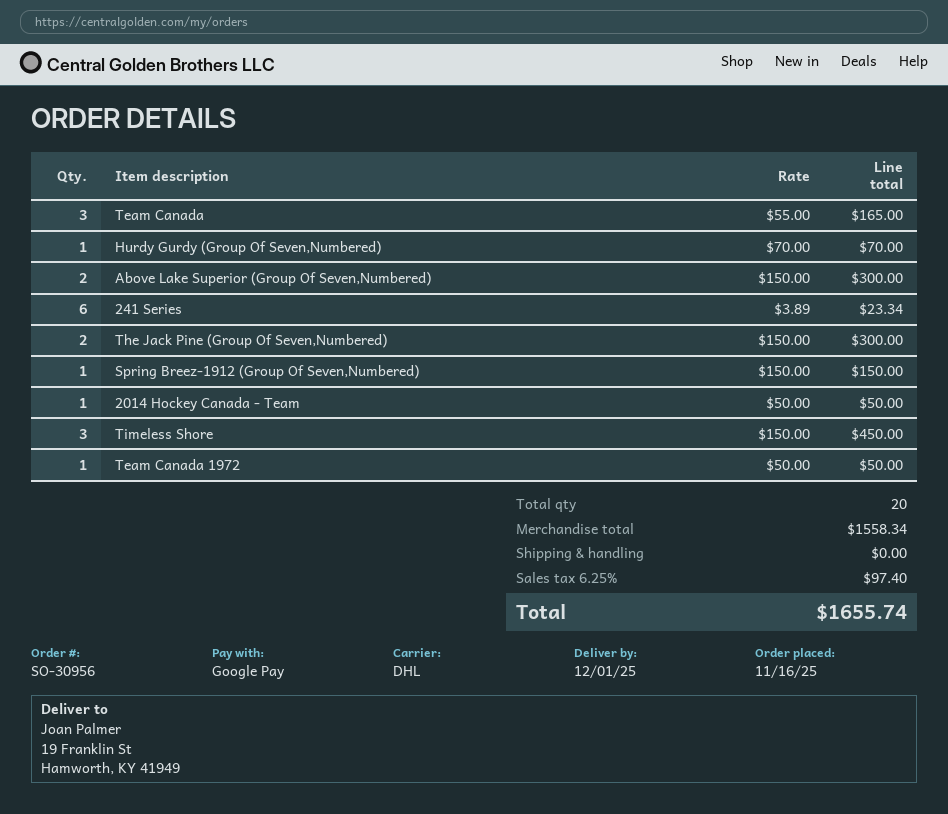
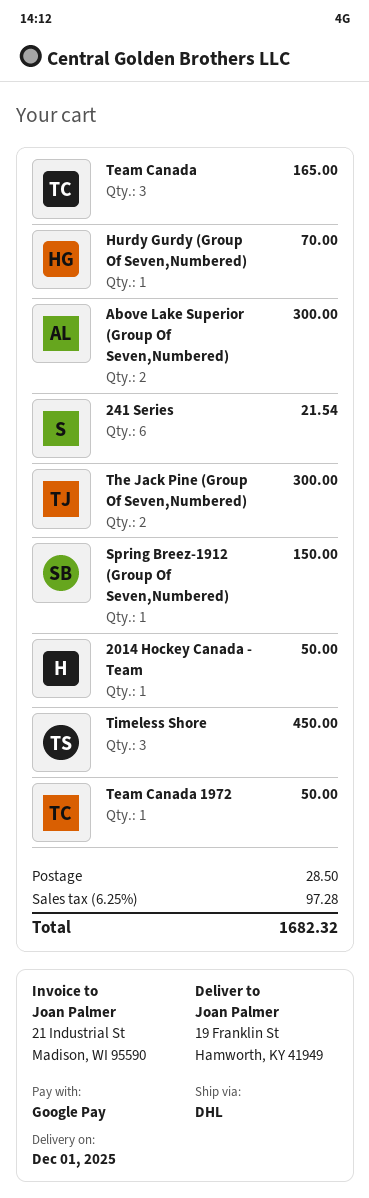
241 Series: 6 for 23.34 -> 6 for 21.54
shipping: 0.00 -> 28.50
tax: 6.25% = 97.40 -> 6.25% = 97.28
total: 1655.74 -> 1682.32

